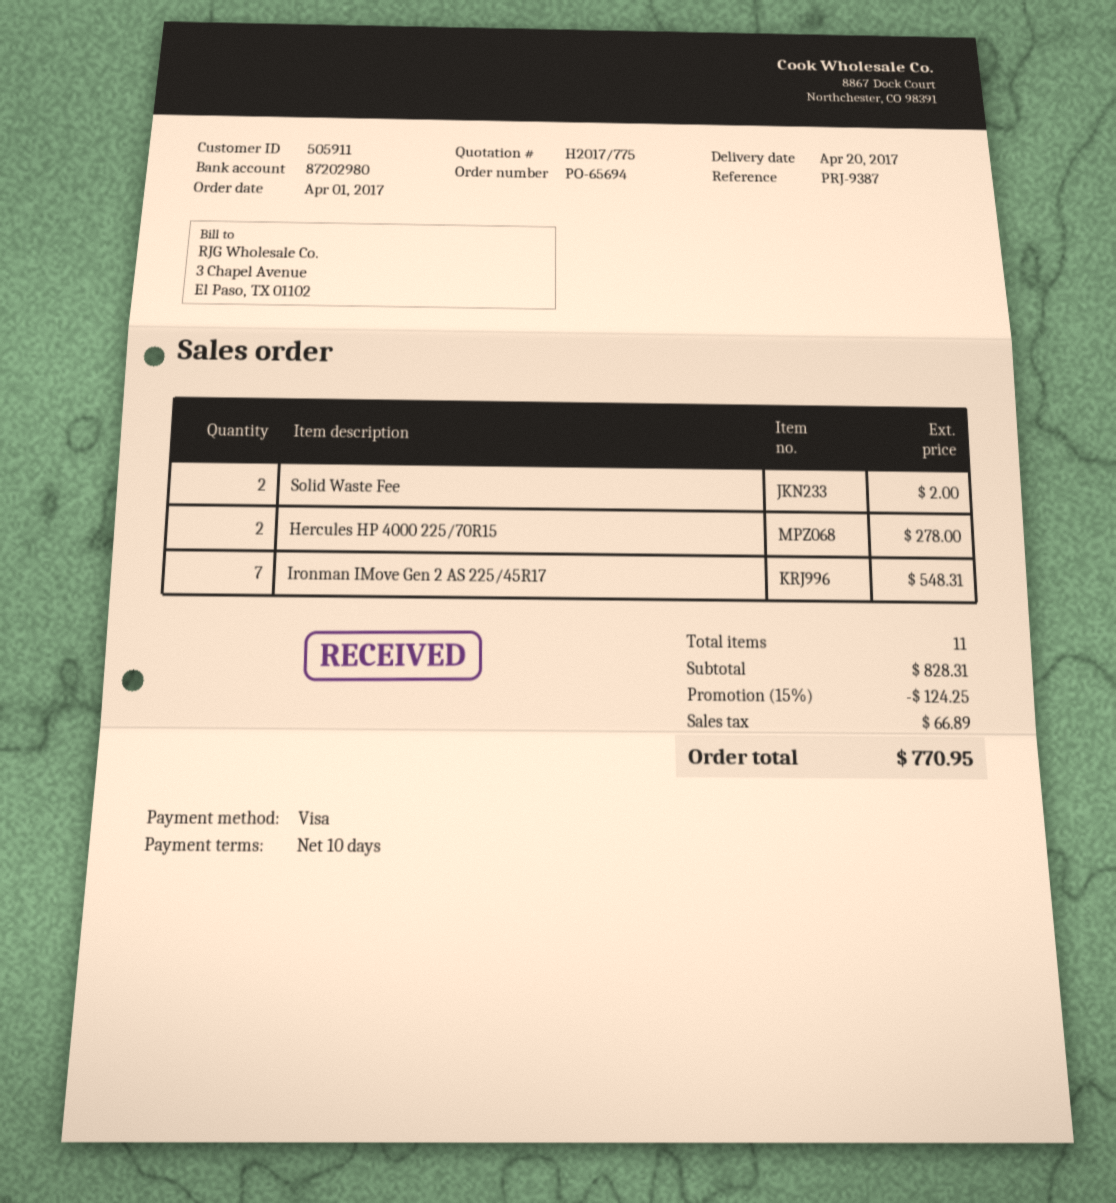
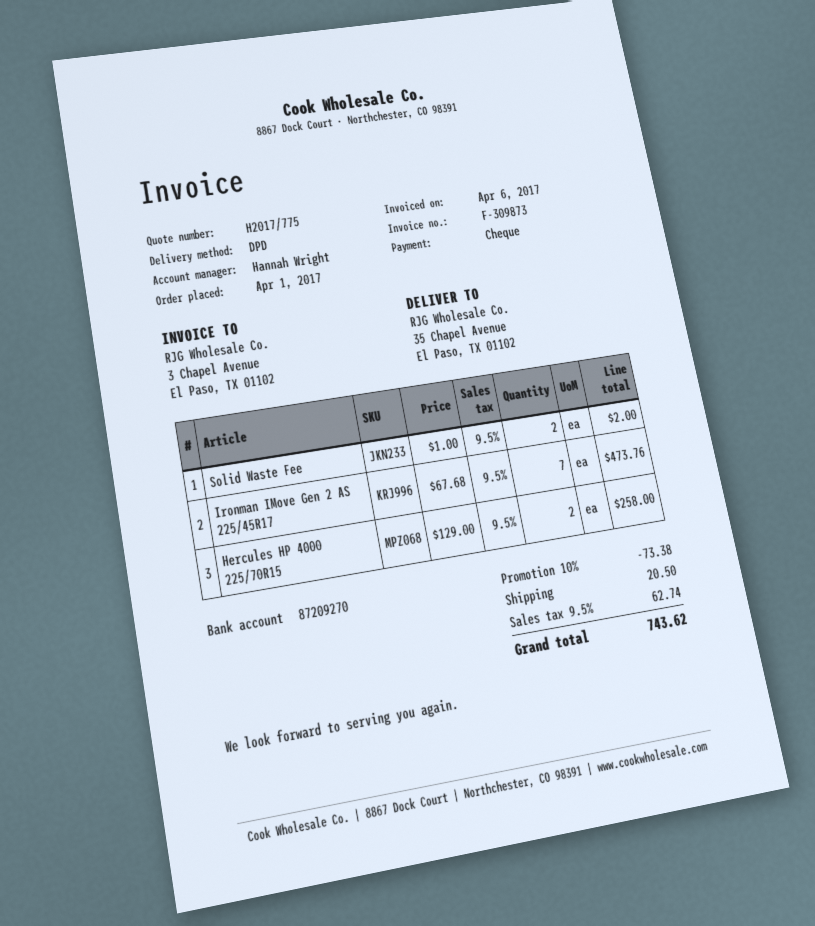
payment method: Visa -> cheque
bank account: 87202980 -> 87209270
Hercules HP 4000 225/70R15: 2 for 278.00 -> 2 for 258.00
Ironman IMove Gen 2 AS 225/45R17: 7 for 548.31 -> 7 for 473.76
discount: 15% = 124.25 -> 10% = 73.38
shipping: none -> 20.50
tax: 66.89 -> 62.74
total: 770.95 -> 743.62

